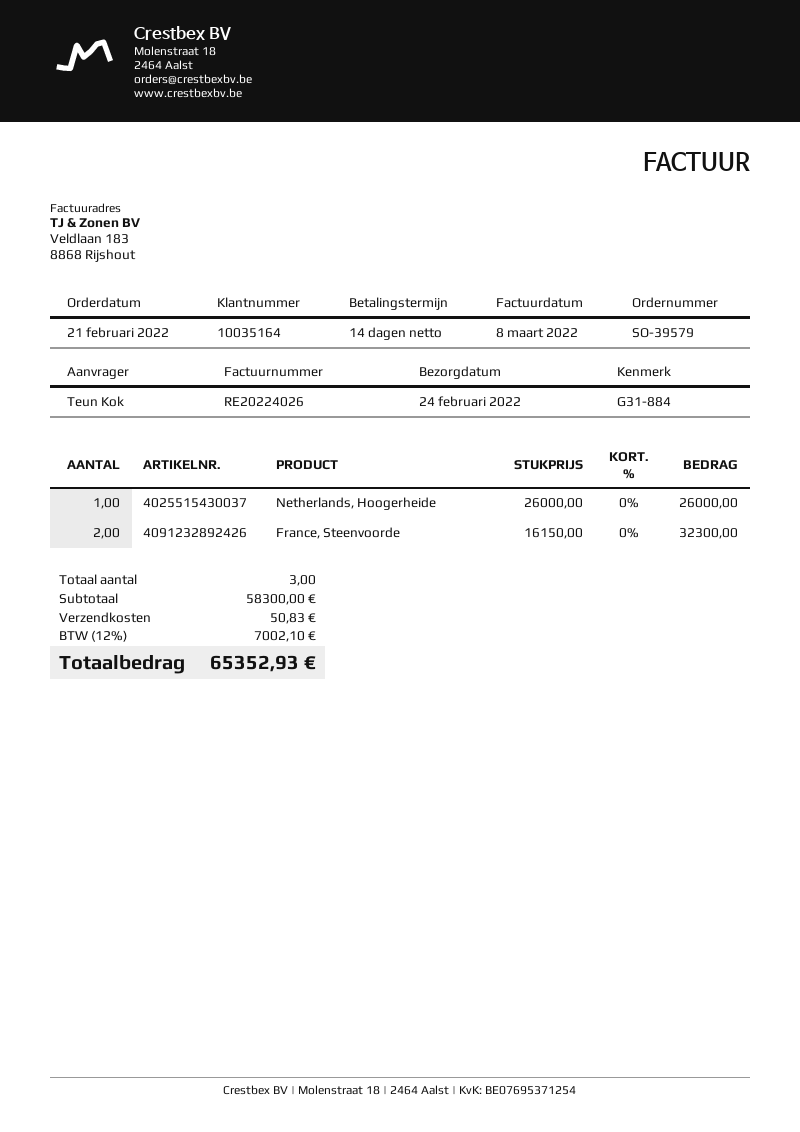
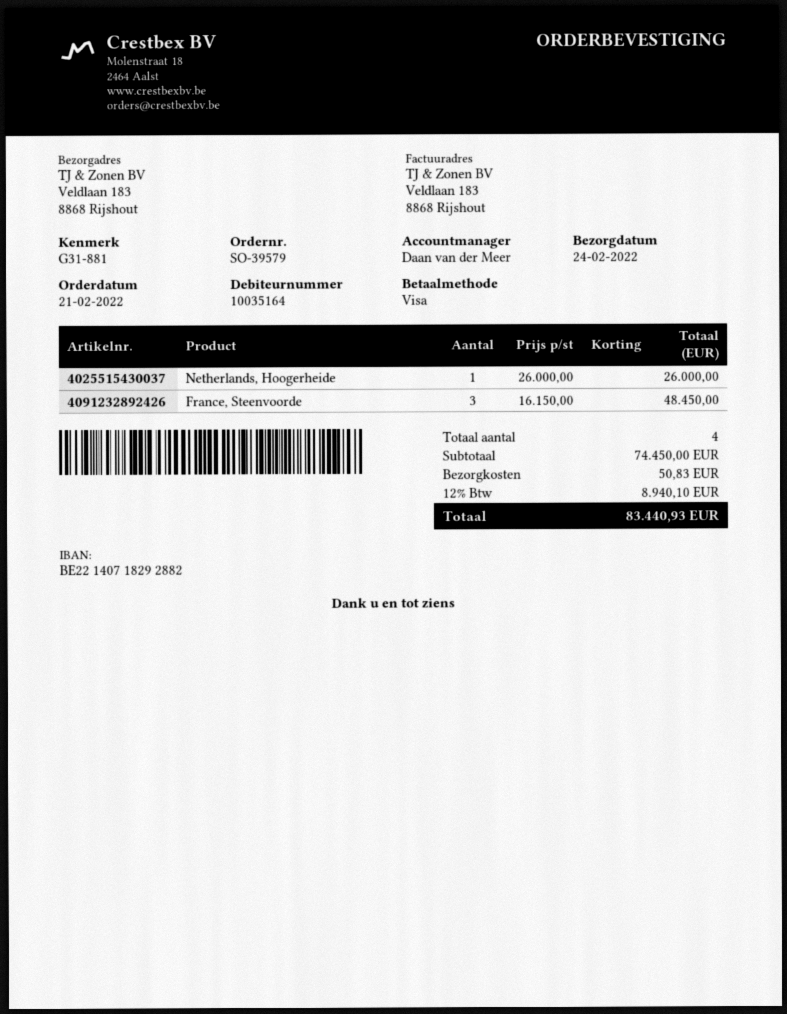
reference: G31-884 -> G31-881
France, Steenvoorde: 2 x 16150.00 = 32300.00 -> 3 x 16150.00 = 48450.00
total quantity: 3 -> 4
subtotal: 58300.00 -> 74450.00
tax: 12% = 7002.10 -> 12% = 8940.10
total: 65352.93 -> 83440.93

